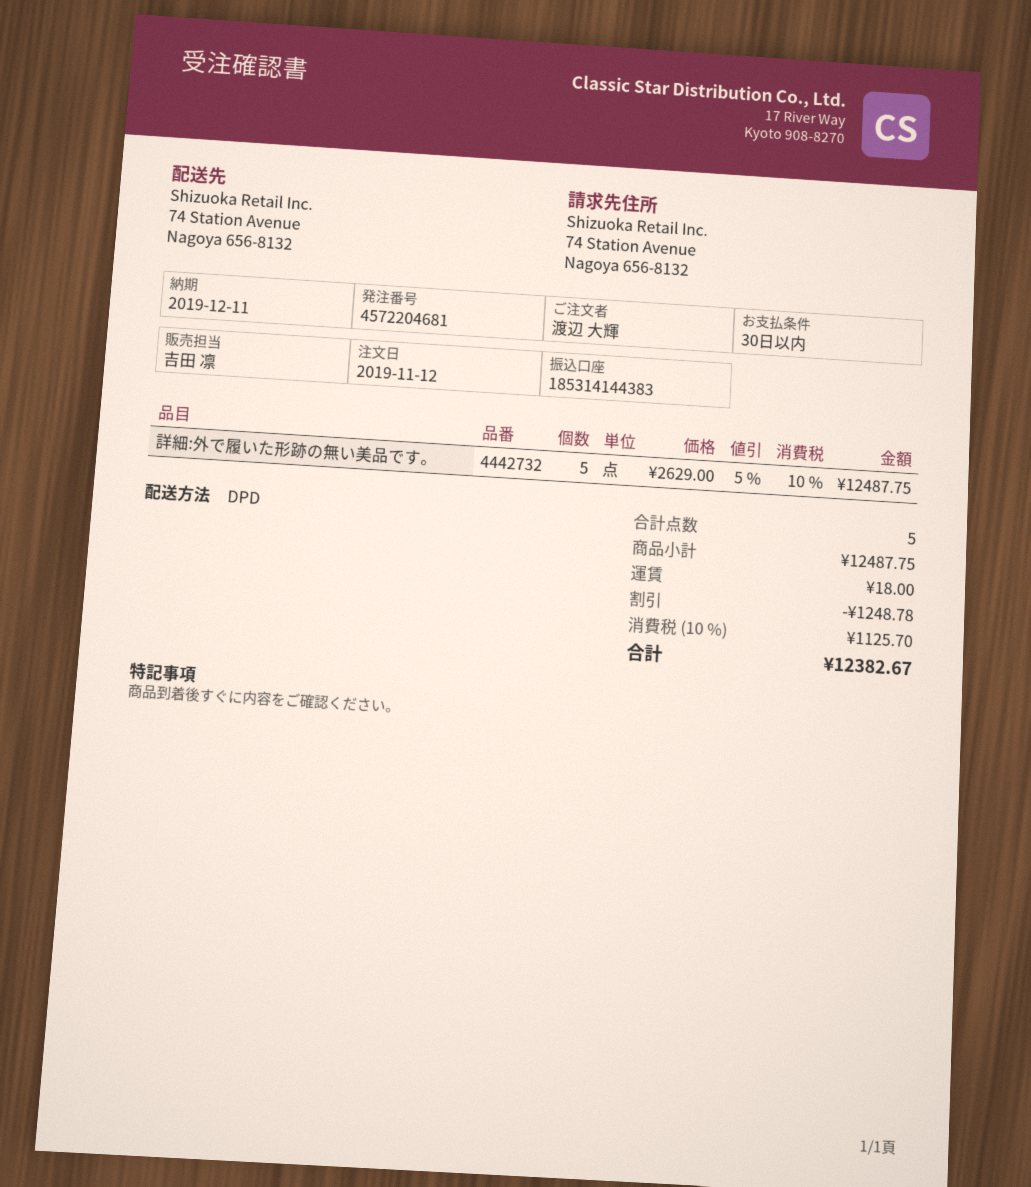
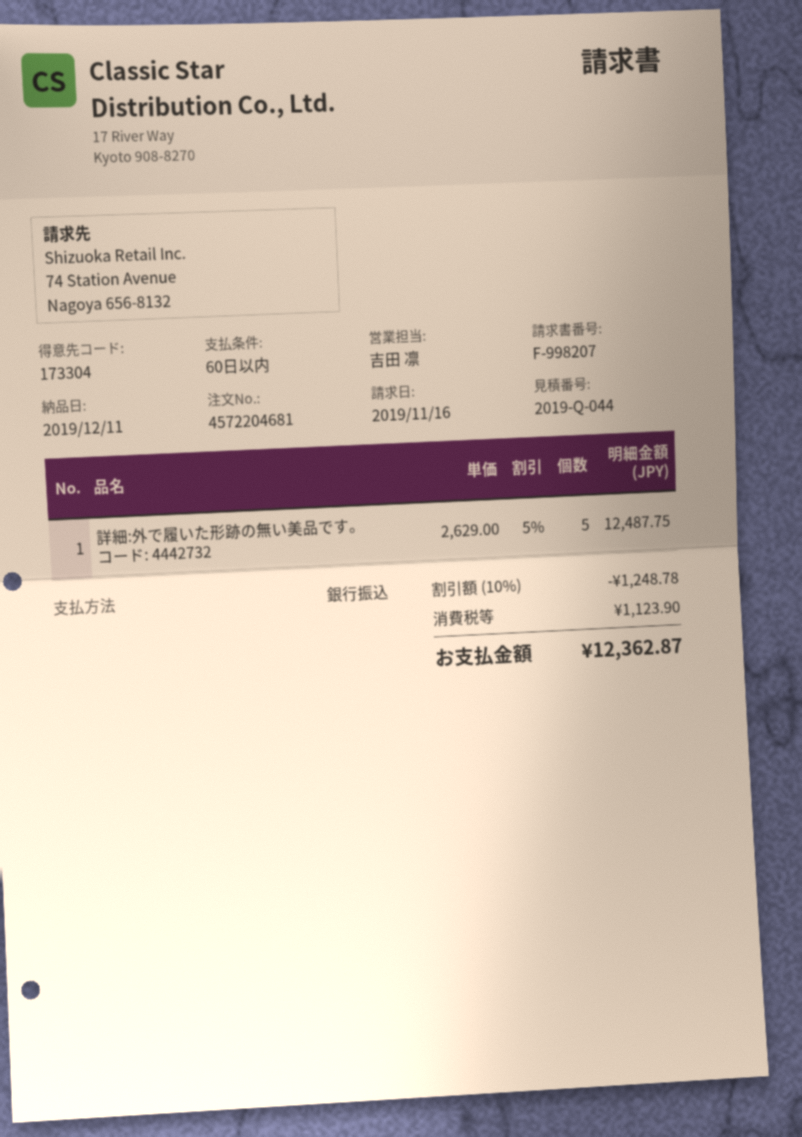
payment terms: 30 days -> 60 days
shipping: 18.00 -> none
tax: 1125.70 -> 1123.90
total: 12382.67 -> 12362.87

